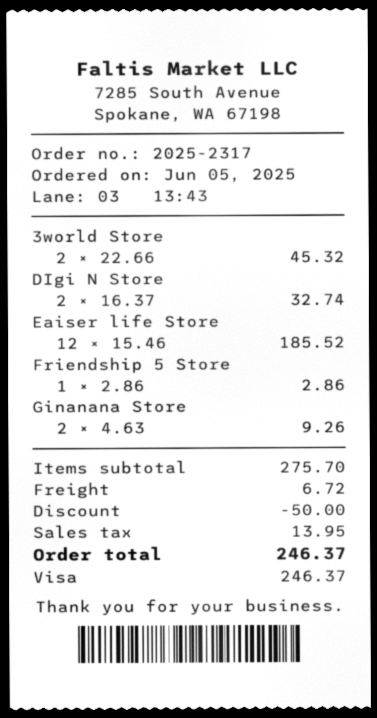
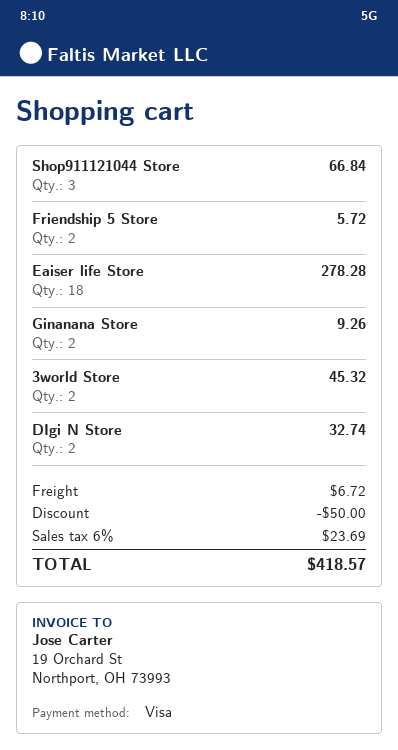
Eaiser life Store: 12 for 185.52 -> 18 for 278.28
Friendship 5 Store: 1 for 2.86 -> 2 for 5.72
Shop911121044 Store: none -> 3 for 66.84
tax: 13.95 -> 23.69
total: 246.37 -> 418.57

